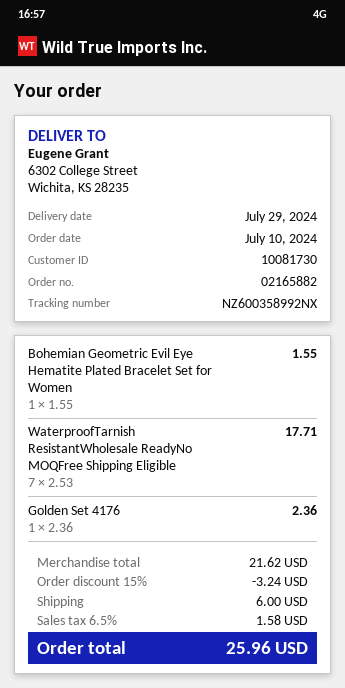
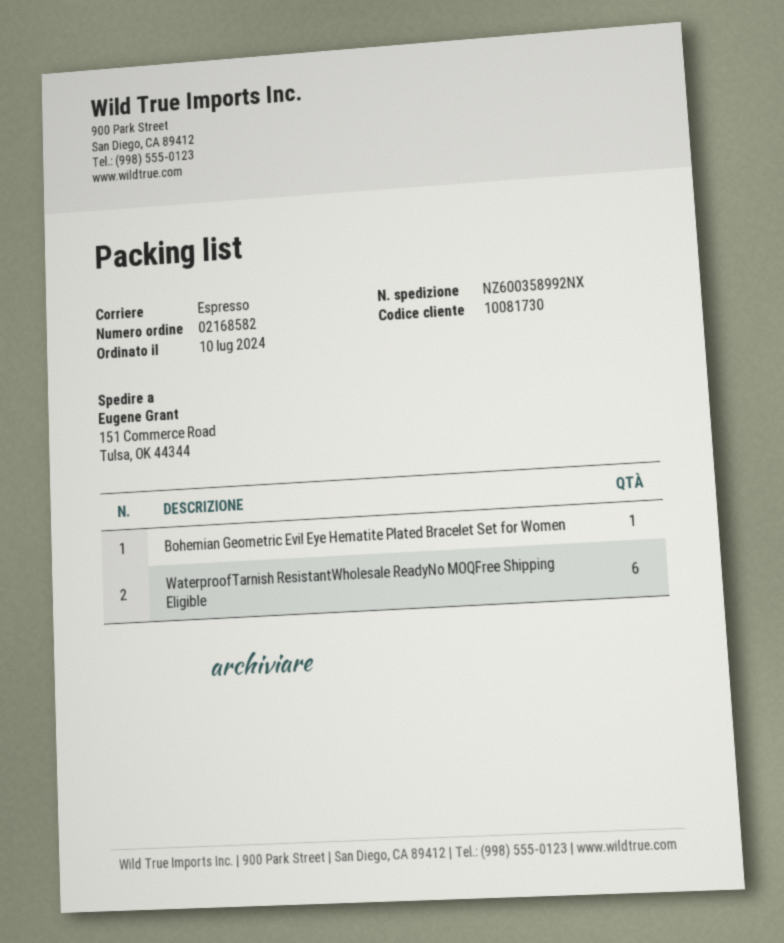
order number: 02165882 -> 02168582
ship to: 6302 College Street, Wichita, KS 28235 -> 151 Commerce Road, Tulsa, OK 44344
WaterproofTarnish ResistantWholesale ReadyNo MOQFree Shipping Eligible: 7 -> 6
Golden Set 4176: 1 -> none

